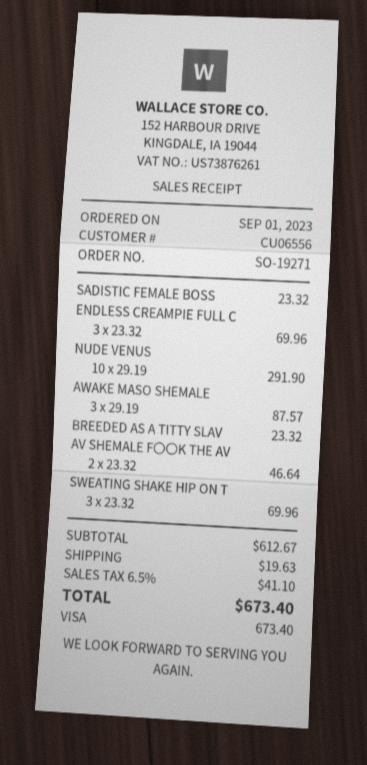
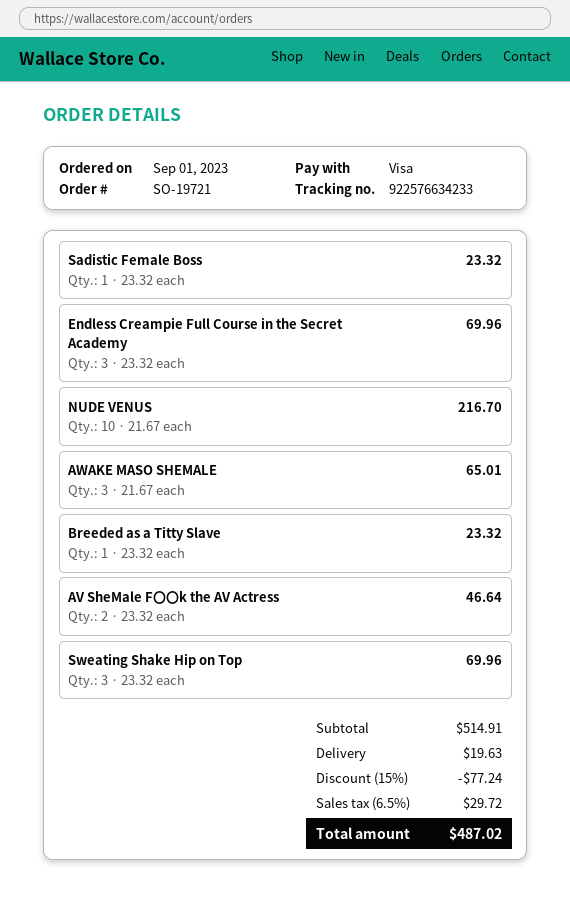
order number: SO-19271 -> SO-19721
NUDE VENUS: 10 x 29.19 = 291.90 -> 10 x 21.67 = 216.70
AWAKE MASO SHEMALE: 3 x 29.19 = 87.57 -> 3 x 21.67 = 65.01
subtotal: 612.67 -> 514.91
discount: none -> 15% = 77.24
tax: 6.5% = 41.10 -> 6.5% = 29.72
total: 673.40 -> 487.02

